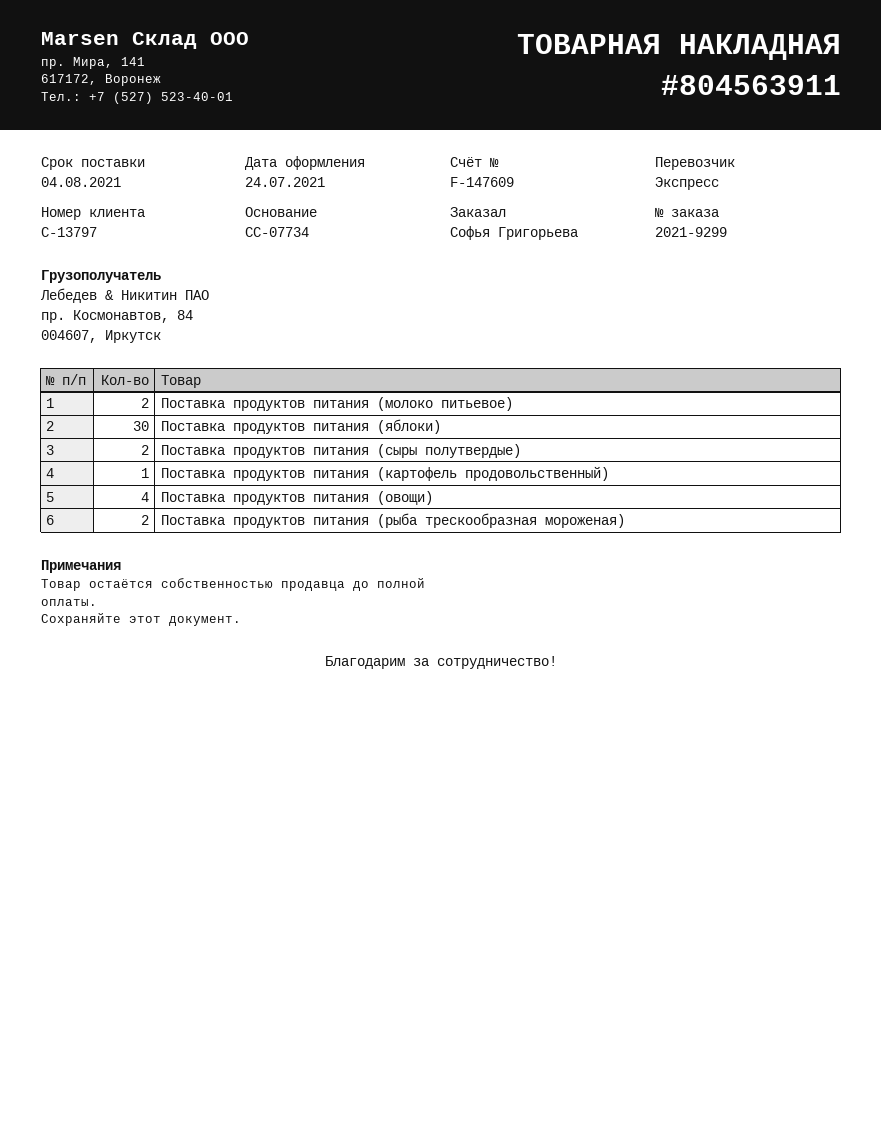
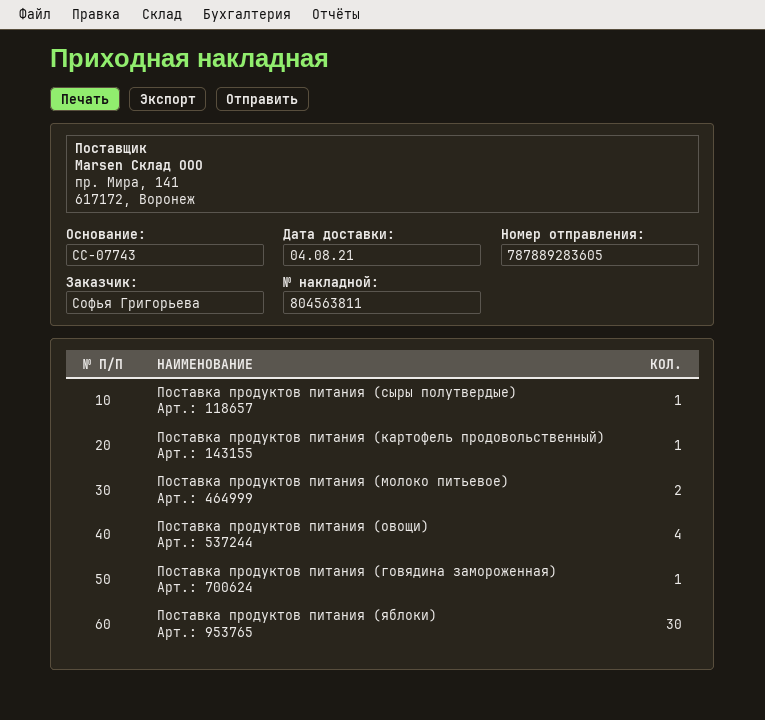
delivery note number: 804563911 -> 804563811
reference: CC-07734 -> CC-07743
Поставка продуктов питания (сыры полутвердые): 2 -> 1
Поставка продуктов питания (рыба трескообразная мороженая): 2 -> none
Поставка продуктов питания (говядина замороженная): none -> 1

